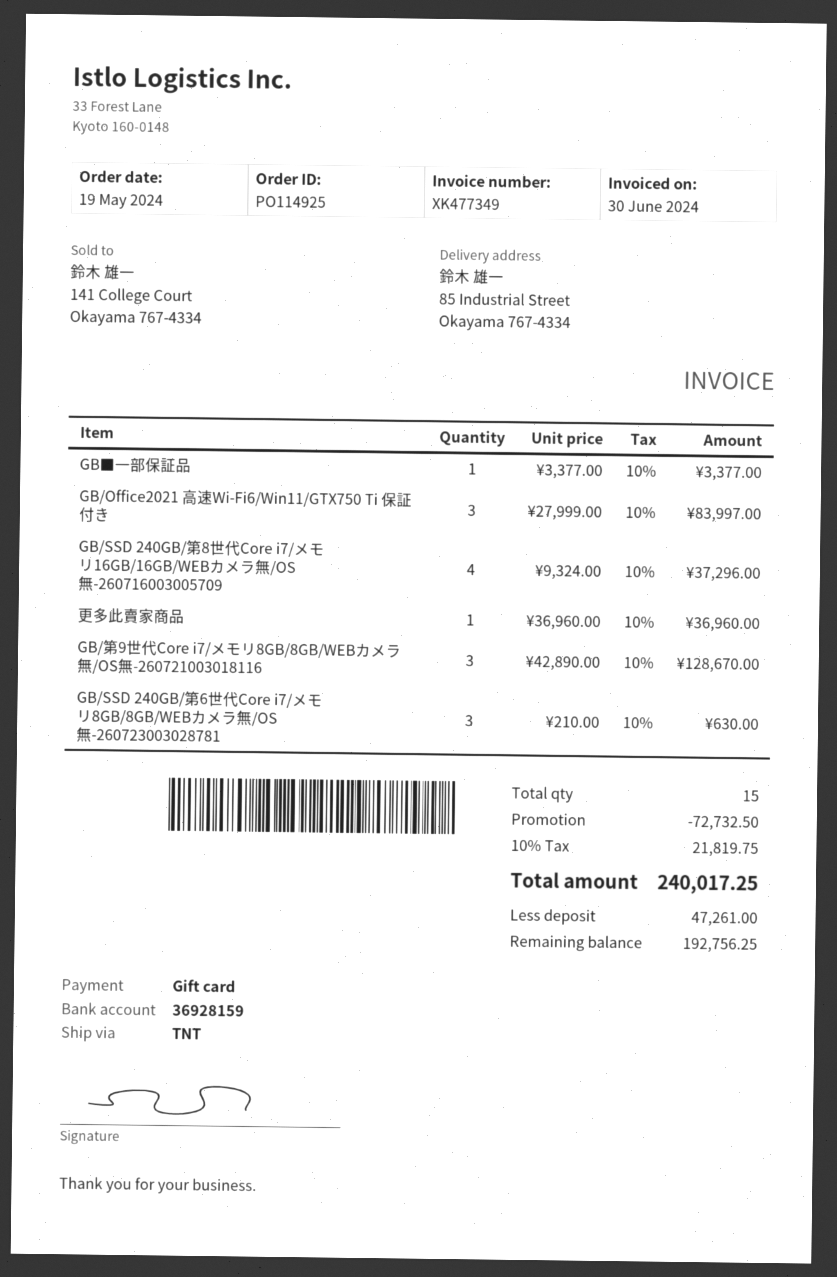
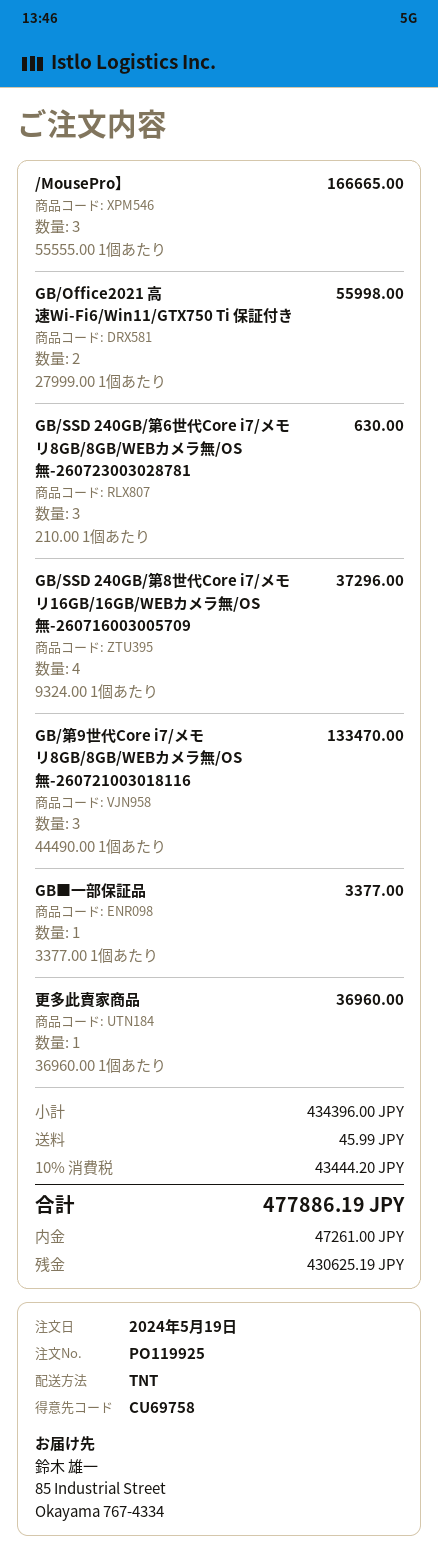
order number: PO114925 -> PO119925
GB/Office2021 高速Wi-Fi6/Win11/GTX750 Ti 保証付き: 3 x 27999.00 = 83997.00 -> 2 x 27999.00 = 55998.00
GB/第9世代Core i7/メモリ8GB/8GB/WEBカメラ無/OS無-260721003018116: 3 x 42890.00 = 128670.00 -> 3 x 44490.00 = 133470.00
/MousePro】: none -> 3 x 55555.00 = 166665.00
discount: 72732.50 -> none
shipping: none -> 45.99
tax: 10% = 21819.75 -> 10% = 43444.20
total: 240017.25 -> 477886.19
balance: 192756.25 -> 430625.19

